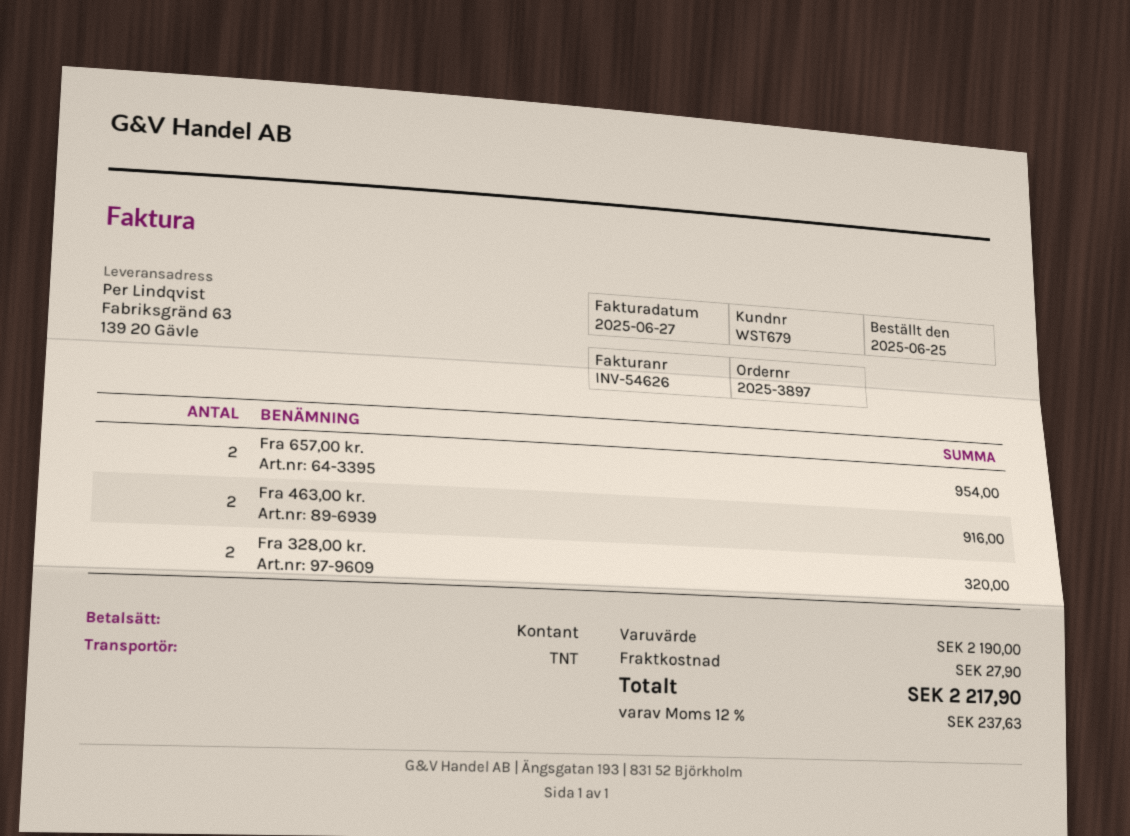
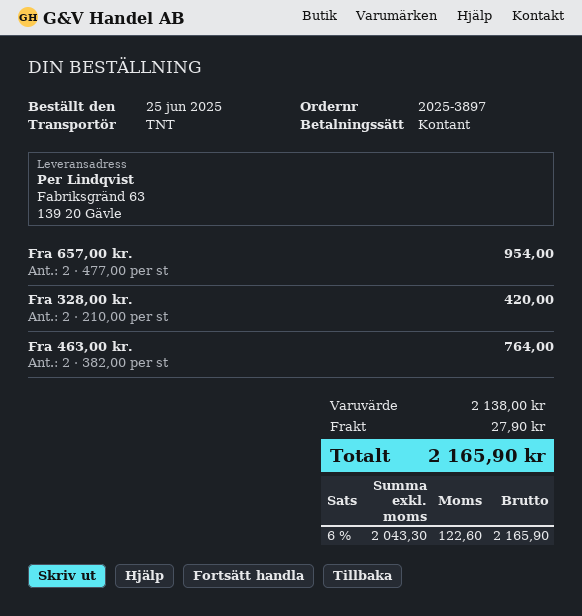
Fra 463,00 kr.: 2 for 916.00 -> 2 for 764.00
Fra 328,00 kr.: 2 for 320.00 -> 2 for 420.00
subtotal: 2190.00 -> 2138.00
tax: 12% = 237.63 -> 6% = 122.60
total: 2217.90 -> 2165.90

